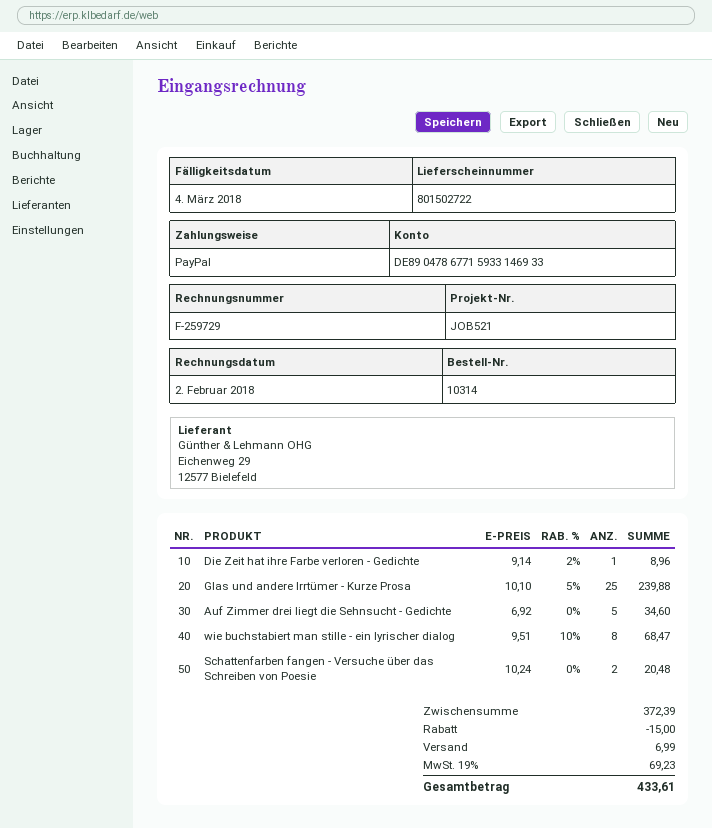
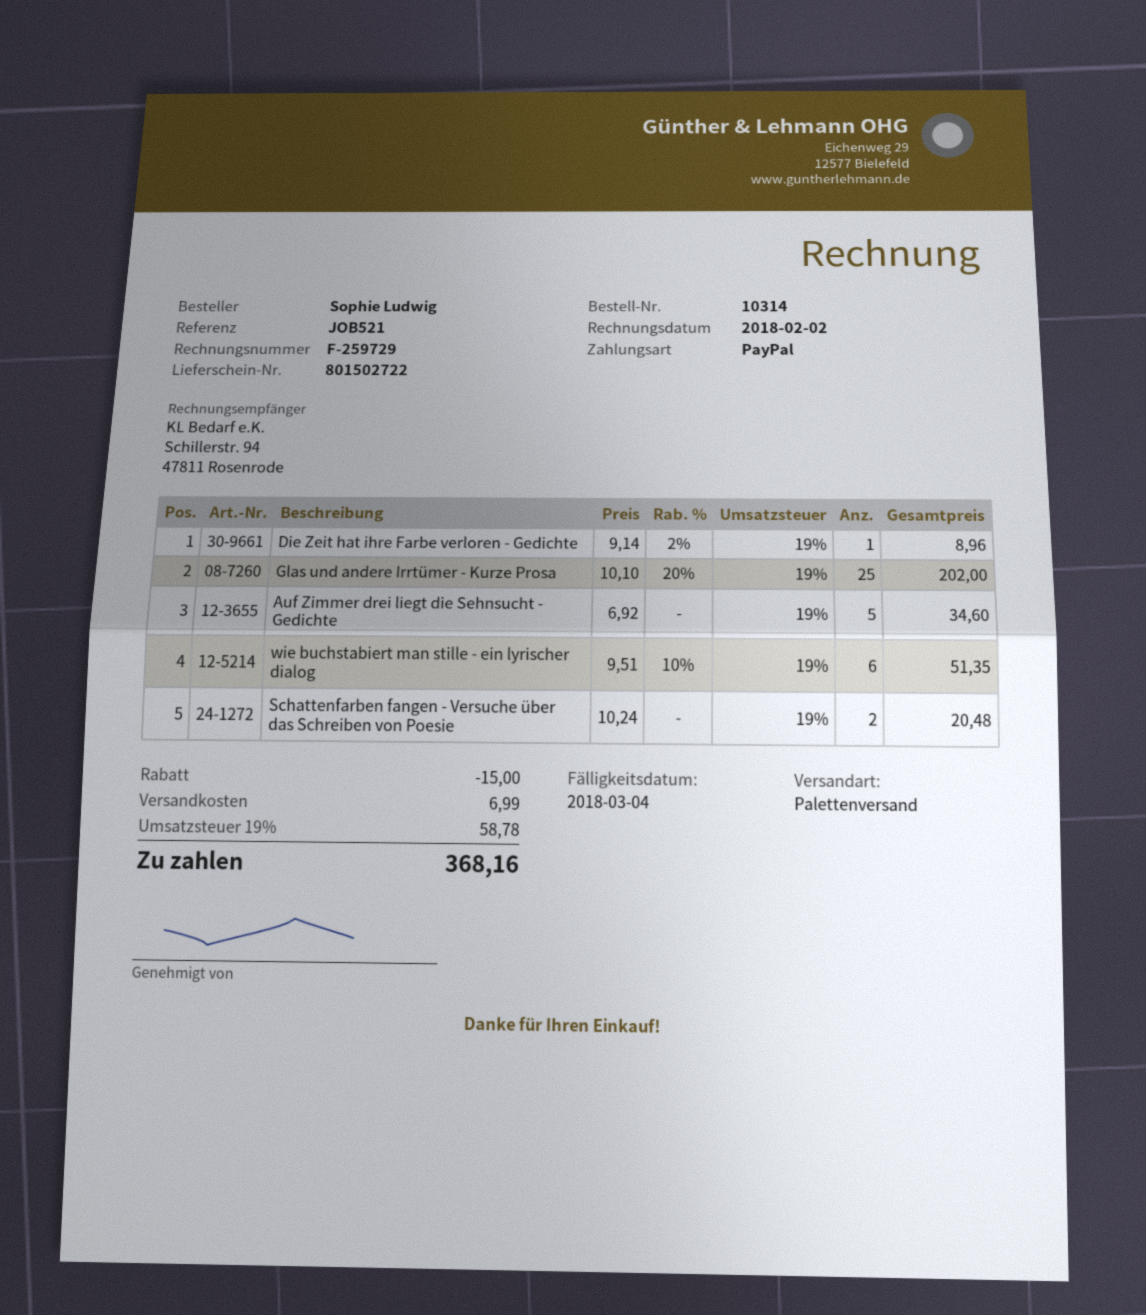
Glas und andere Irrtümer - Kurze Prosa: 25 x 10.10 - 5% = 239.88 -> 25 x 10.10 - 20% = 202.00
wie buchstabiert man stille - ein lyrischer dialog: 8 x 9.51 - 10% = 68.47 -> 6 x 9.51 - 10% = 51.35
tax: 19% = 69.23 -> 19% = 58.78
total: 433.61 -> 368.16

